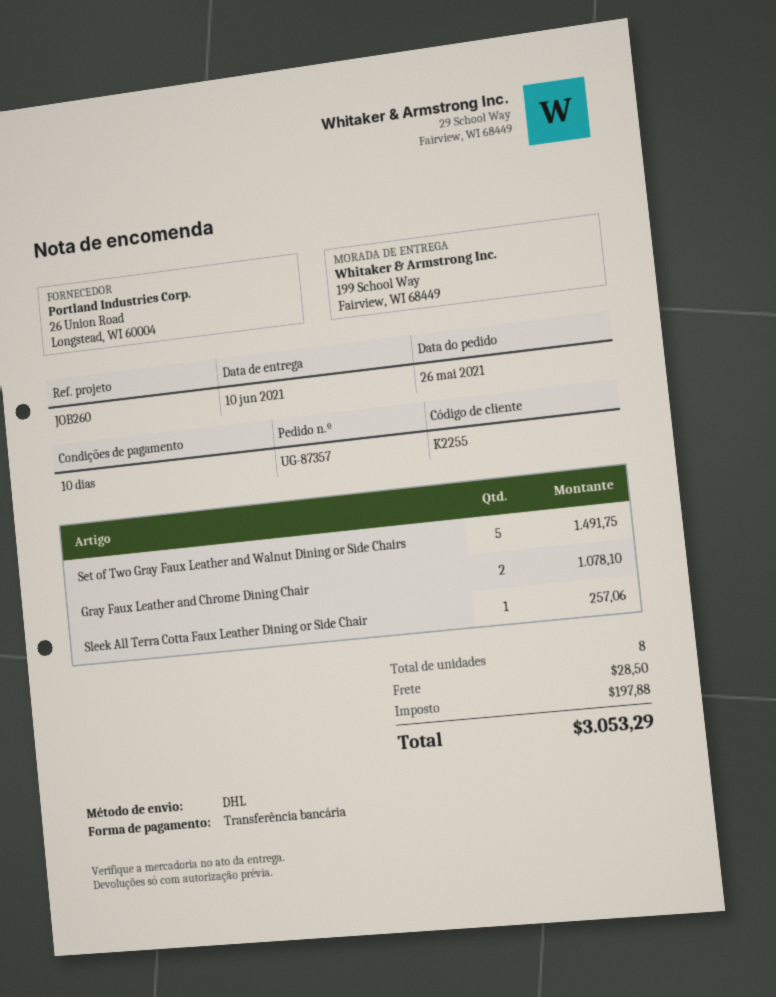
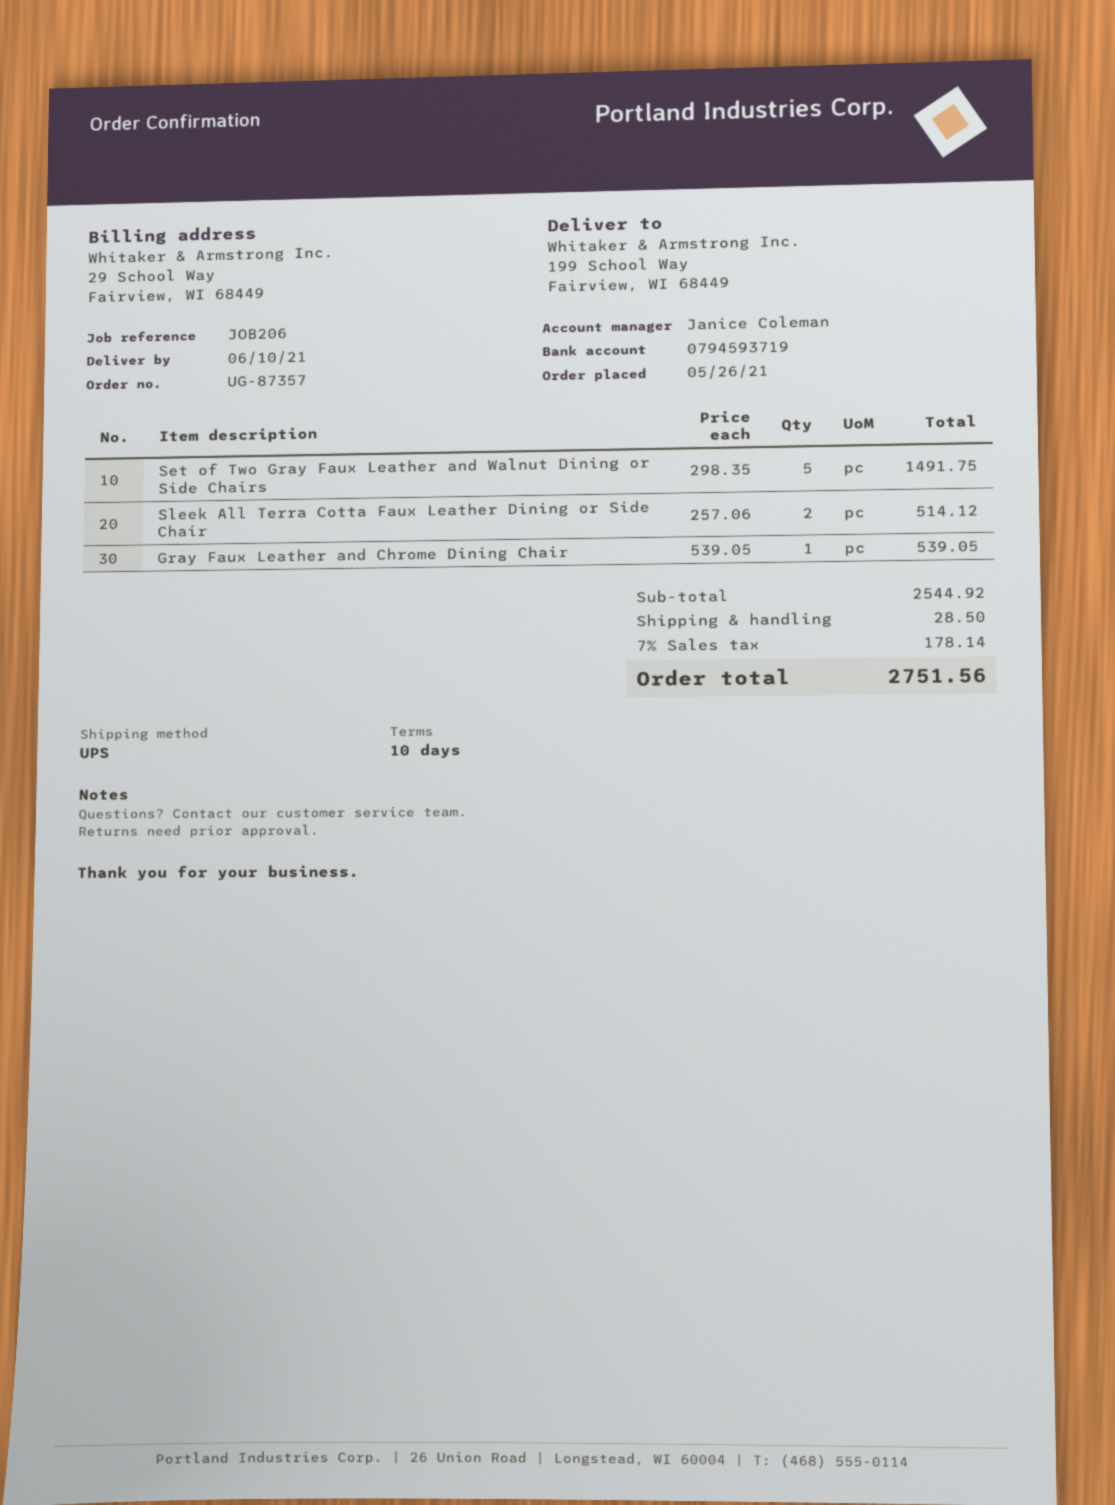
reference: JOB260 -> JOB206
shipping method: DHL -> UPS
Gray Faux Leather and Chrome Dining Chair: 2 for 1078.10 -> 1 for 539.05
Sleek All Terra Cotta Faux Leather Dining or Side Chair: 1 for 257.06 -> 2 for 514.12
tax: 197.88 -> 178.14
total: 3053.29 -> 2751.56

